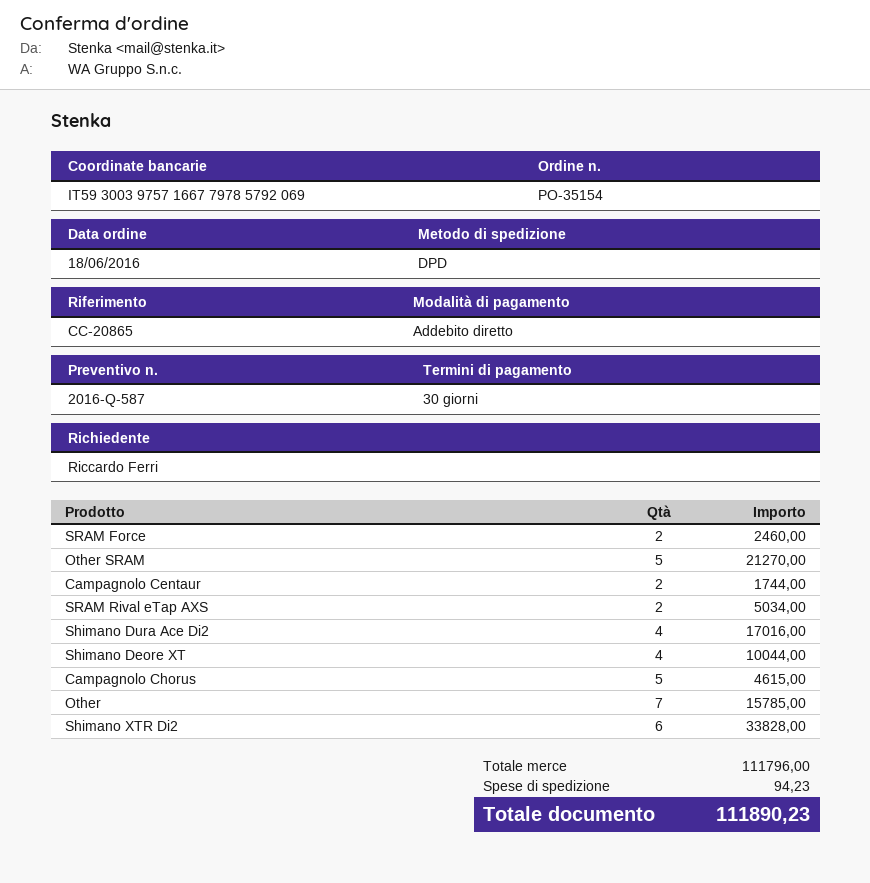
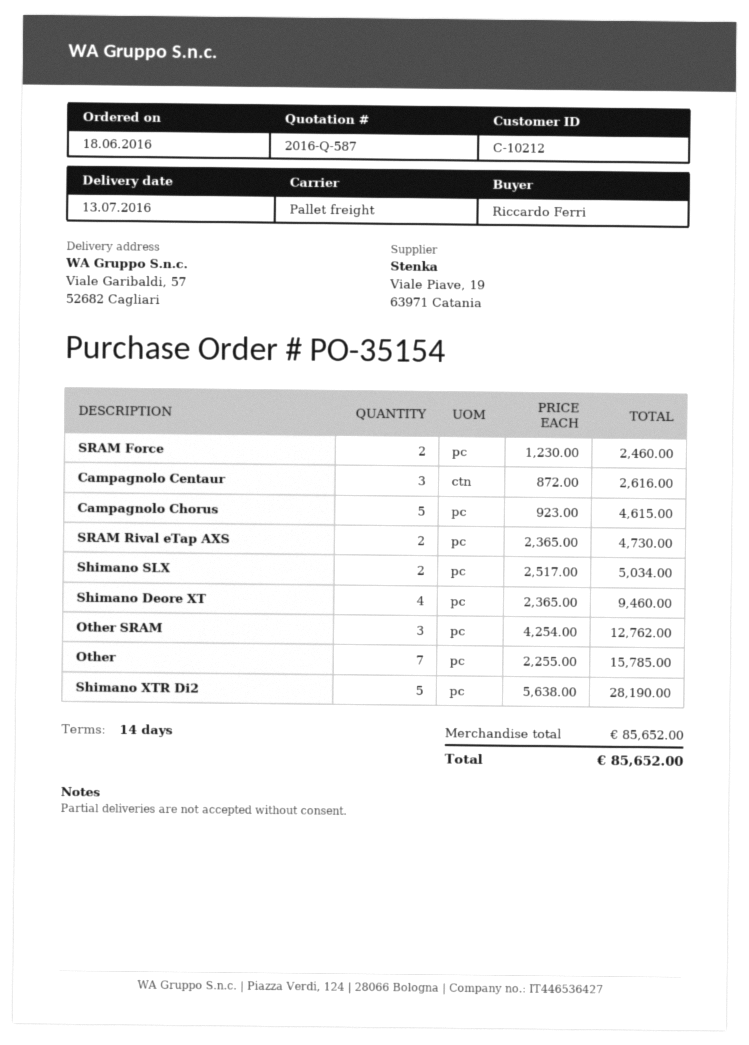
payment terms: 30 days -> 14 days
shipping method: DPD -> pallet freight
Other SRAM: 5 for 21270.00 -> 3 for 12762.00
Campagnolo Centaur: 2 for 1744.00 -> 3 for 2616.00
SRAM Rival eTap AXS: 2 for 5034.00 -> 2 for 4730.00
Shimano Dura Ace Di2: 4 for 17016.00 -> none
Shimano Deore XT: 4 for 10044.00 -> 4 for 9460.00
Shimano XTR Di2: 6 for 33828.00 -> 5 for 28190.00
Shimano SLX: none -> 2 for 5034.00
subtotal: 111796.00 -> 85652.00
shipping: 94.23 -> none
total: 111890.23 -> 85652.00

